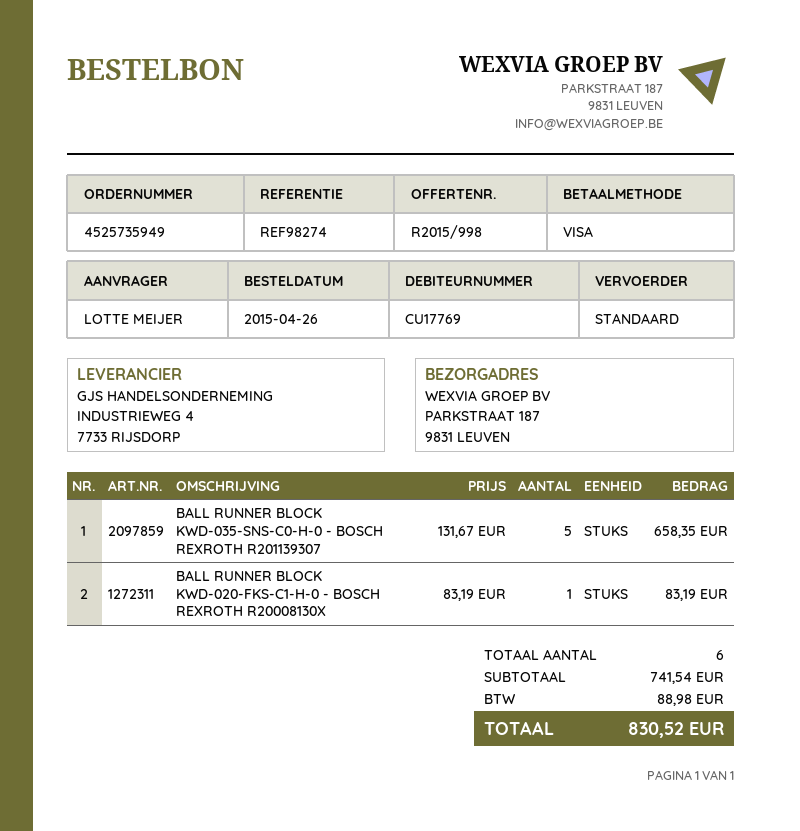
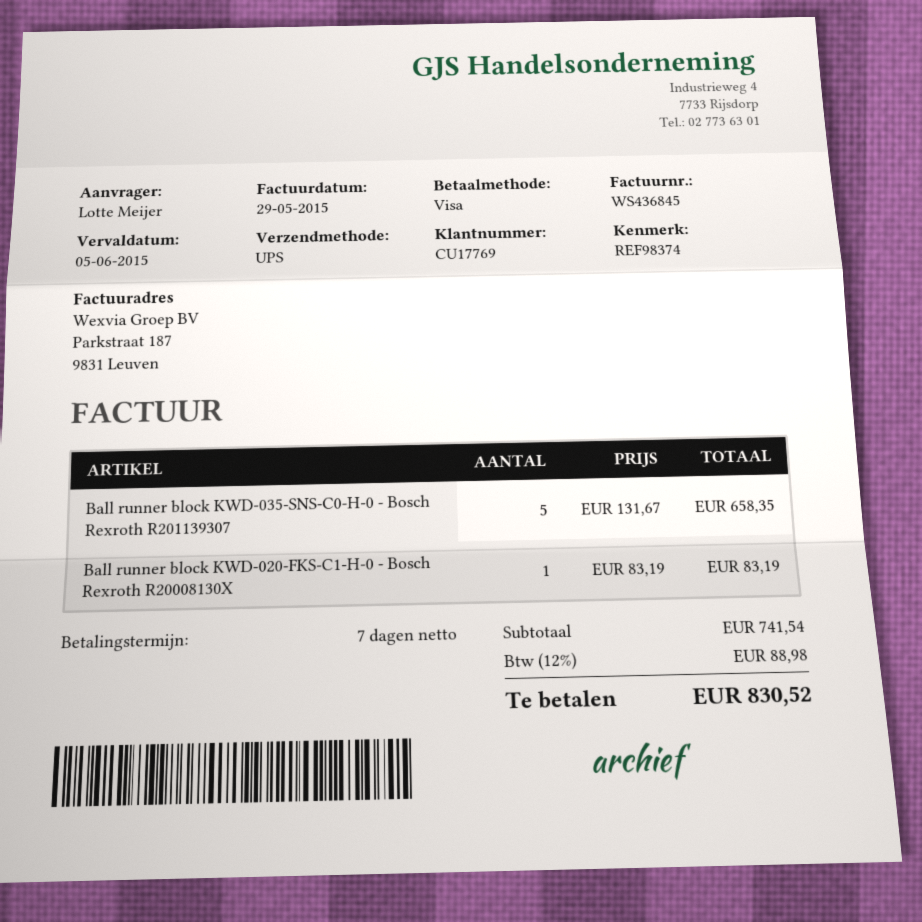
reference: REF98274 -> REF98374
shipping method: standard -> UPS

